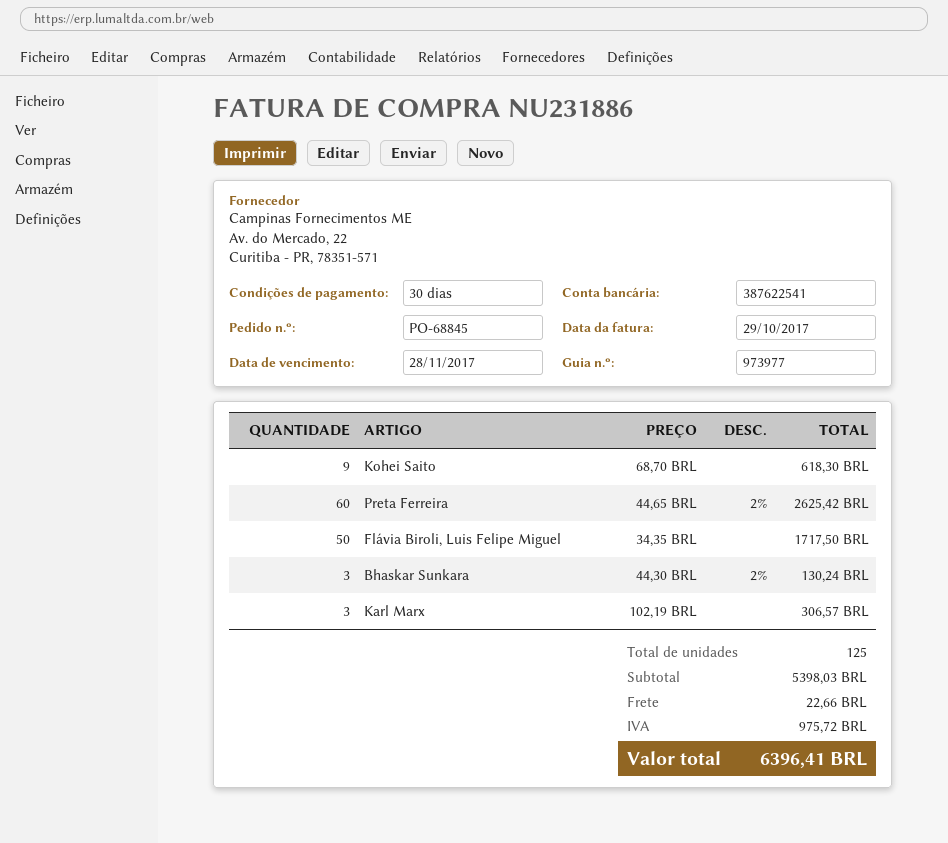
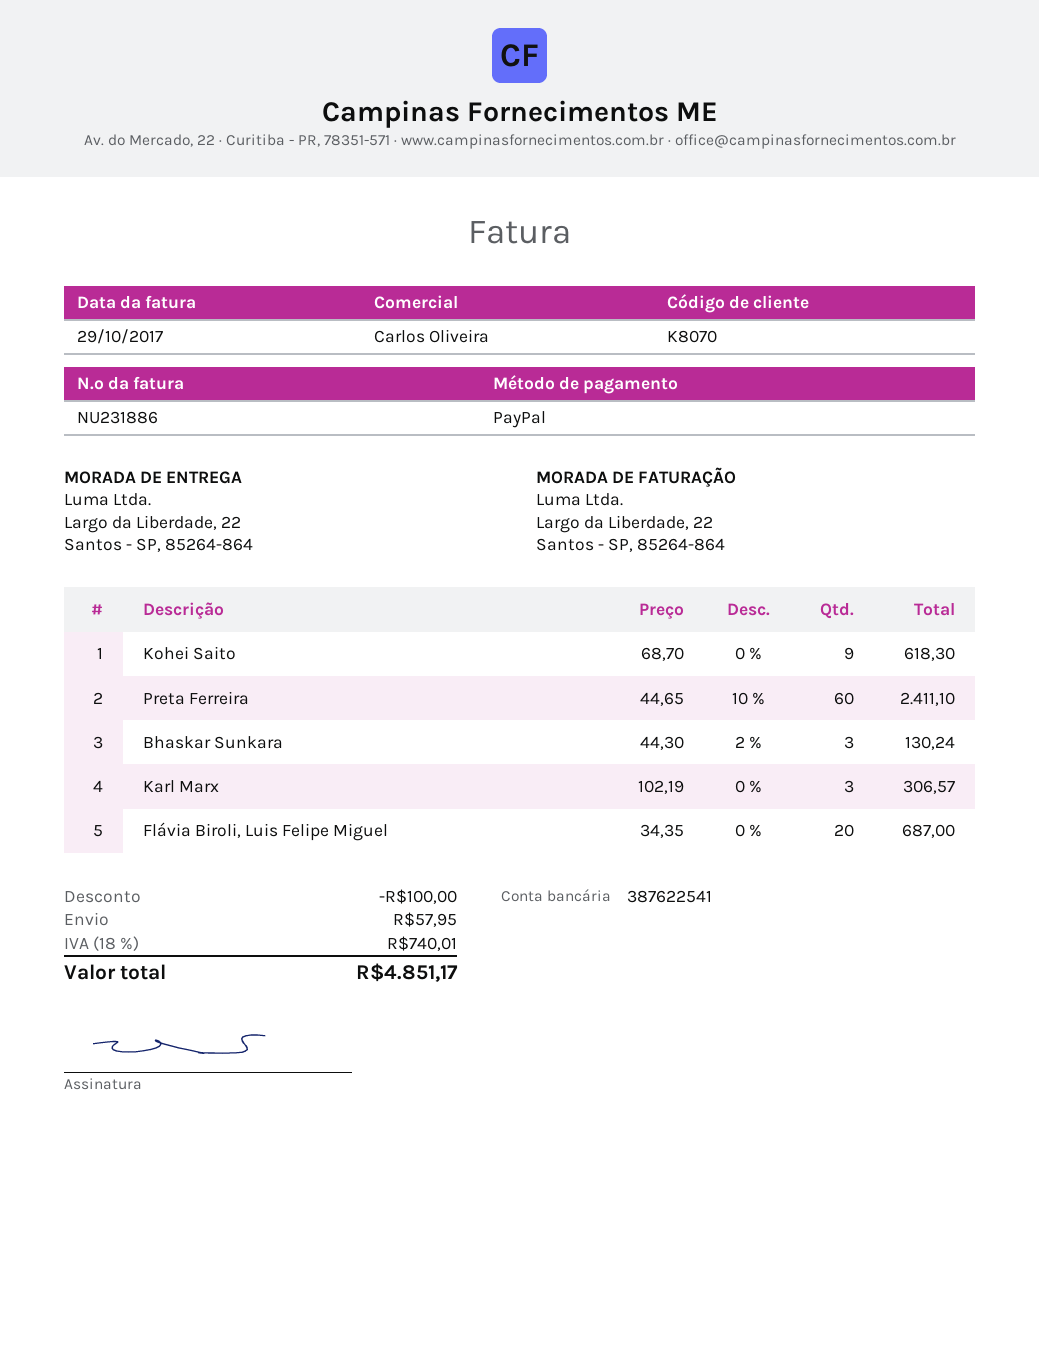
Preta Ferreira: 60 x 44.65 - 2% = 2625.42 -> 60 x 44.65 - 10% = 2411.10
Flávia Biroli, Luis Felipe Miguel: 50 x 34.35 = 1717.50 -> 20 x 34.35 = 687.00
discount: none -> 100.00
shipping: 22.66 -> 57.95
tax: 975.72 -> 740.01
total: 6396.41 -> 4851.17

